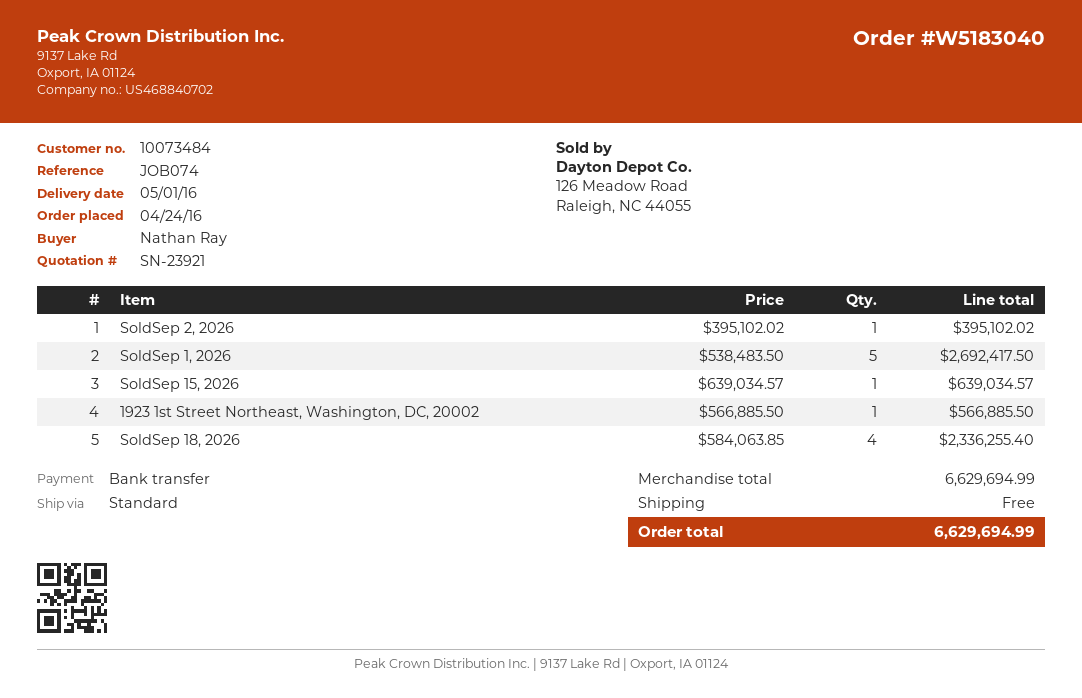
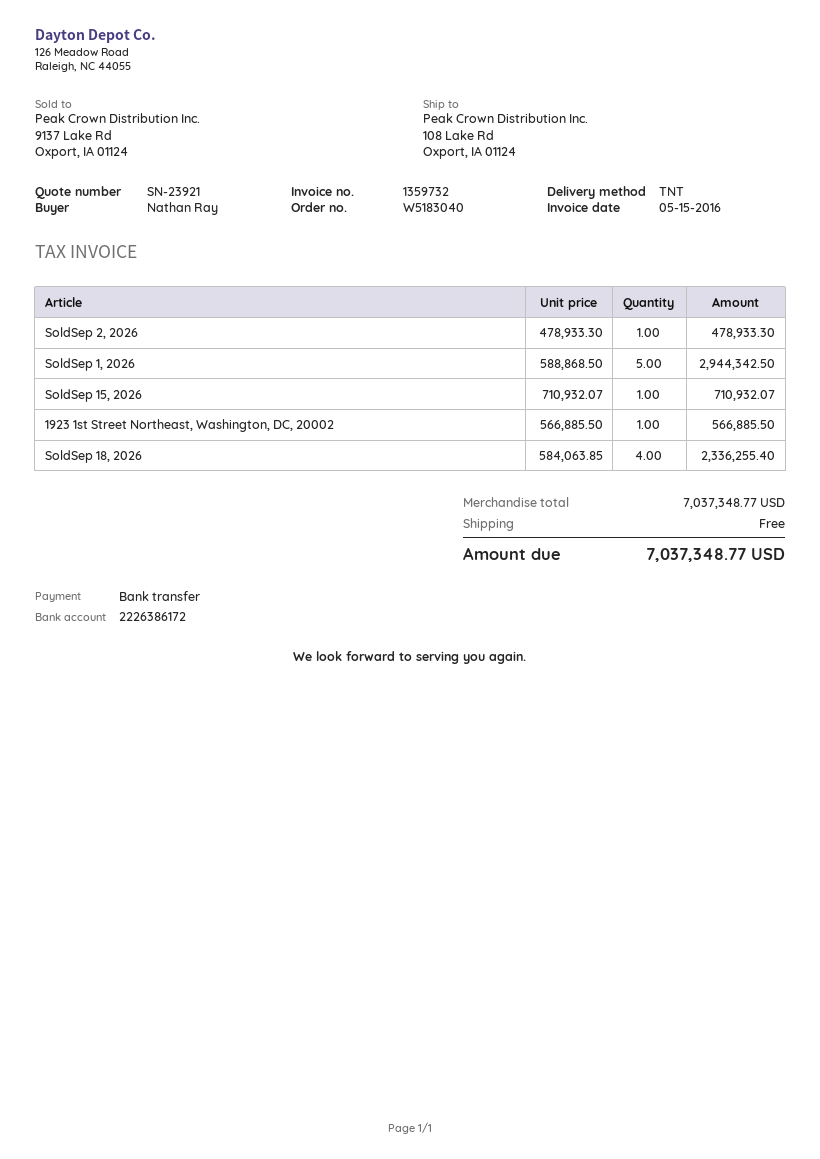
shipping method: standard -> TNT
SoldSep 2, 2026: 1 x 395102.02 = 395102.02 -> 1 x 478933.30 = 478933.30
SoldSep 1, 2026: 5 x 538483.50 = 2692417.50 -> 5 x 588868.50 = 2944342.50
SoldSep 15, 2026: 1 x 639034.57 = 639034.57 -> 1 x 710932.07 = 710932.07
subtotal: 6629694.99 -> 7037348.77
total: 6629694.99 -> 7037348.77

